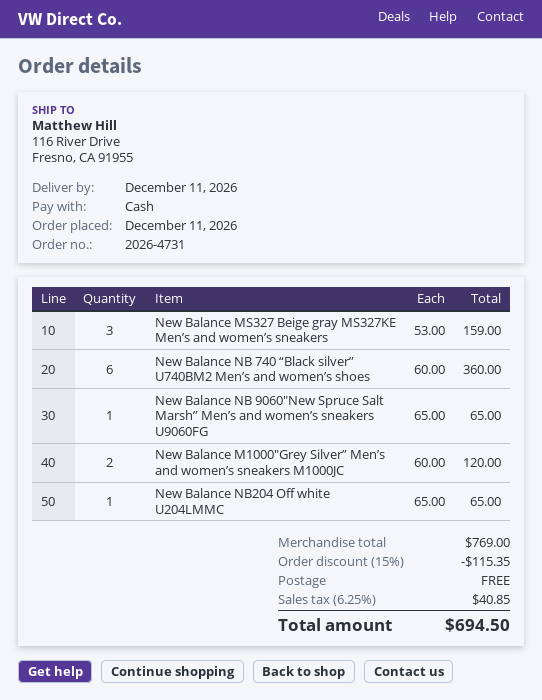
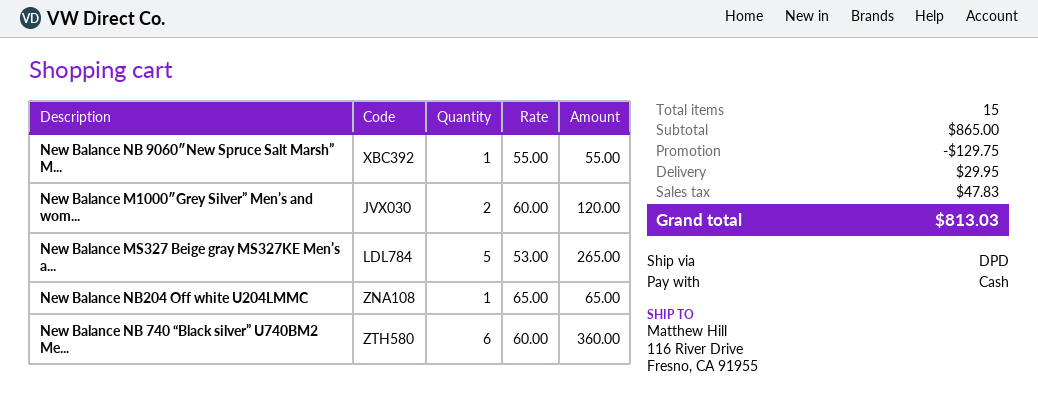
New Balance MS327 Beige gray MS327KE Men’s and women’s sneakers: 3 x 53.00 = 159.00 -> 5 x 53.00 = 265.00
New Balance NB 9060″New Spruce Salt Marsh” Men’s and women’s sneakers U9060FG: 1 x 65.00 = 65.00 -> 1 x 55.00 = 55.00
subtotal: 769.00 -> 865.00
discount: 115.35 -> 129.75
shipping: 0.00 -> 29.95
tax: 40.85 -> 47.83
total: 694.50 -> 813.03

